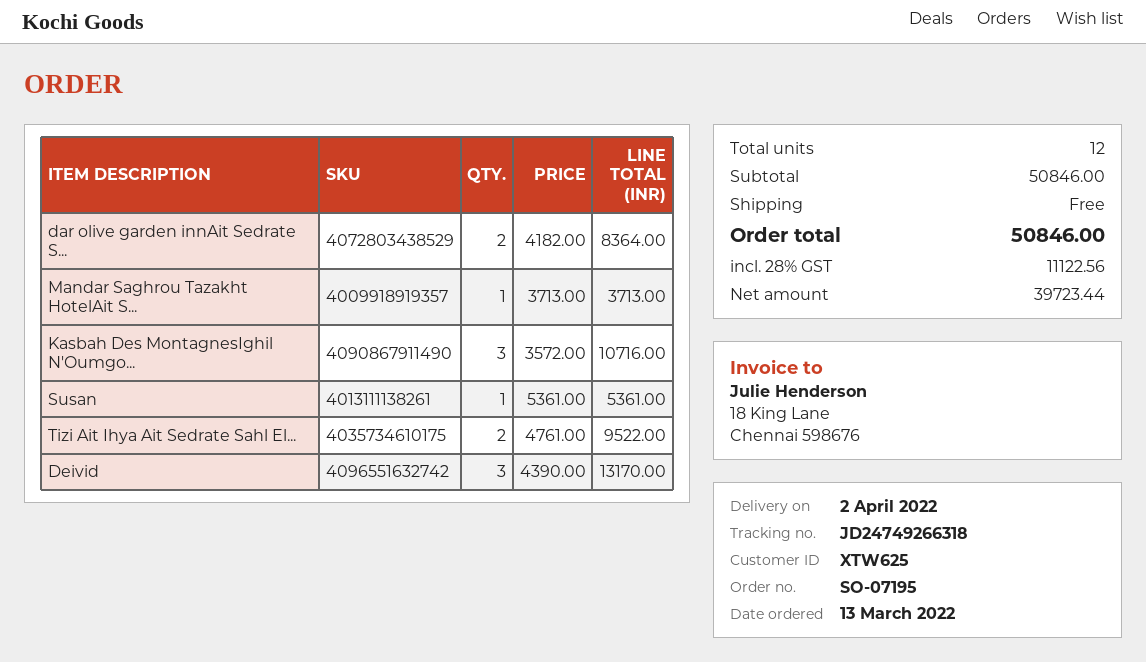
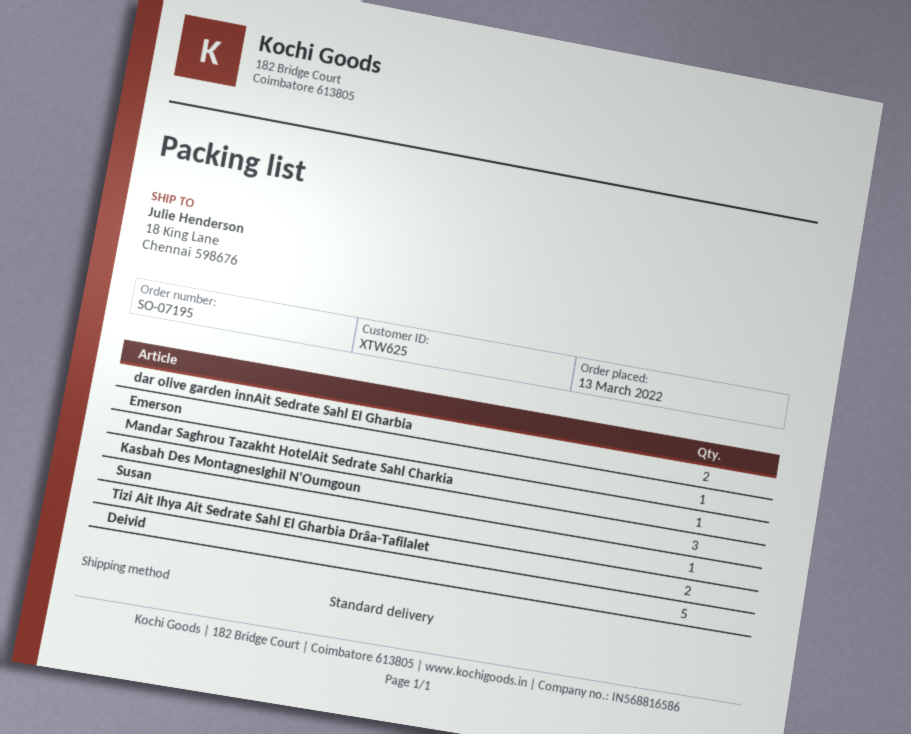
Deivid: 3 -> 5
Emerson: none -> 1

